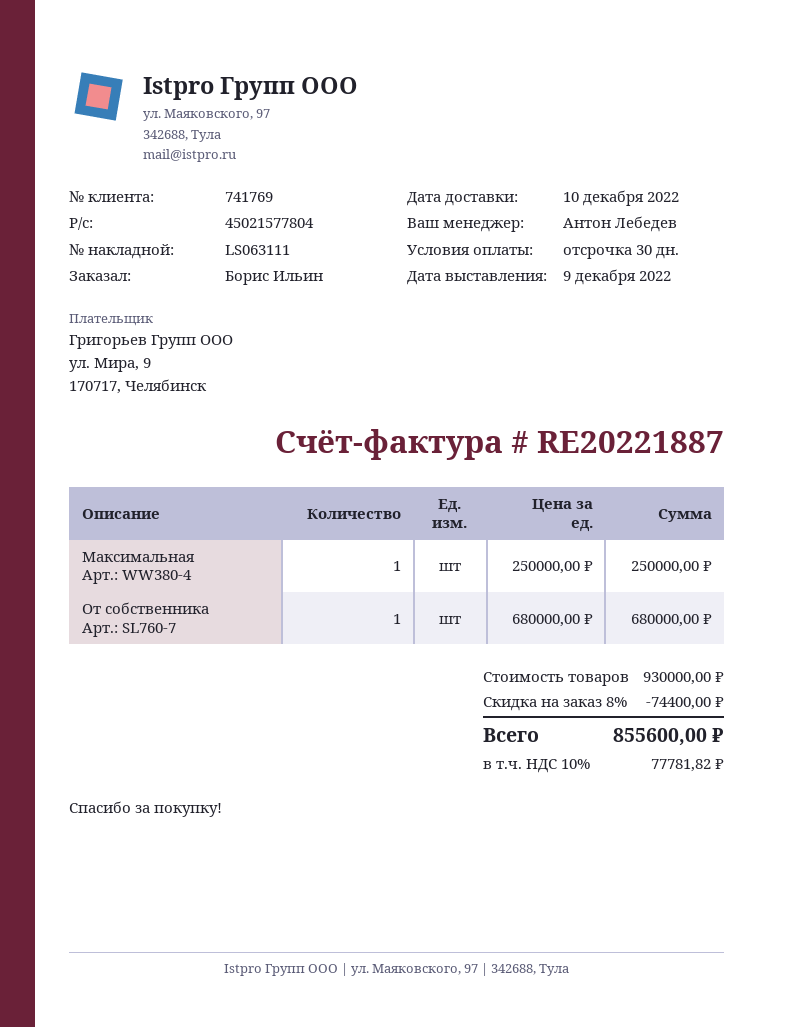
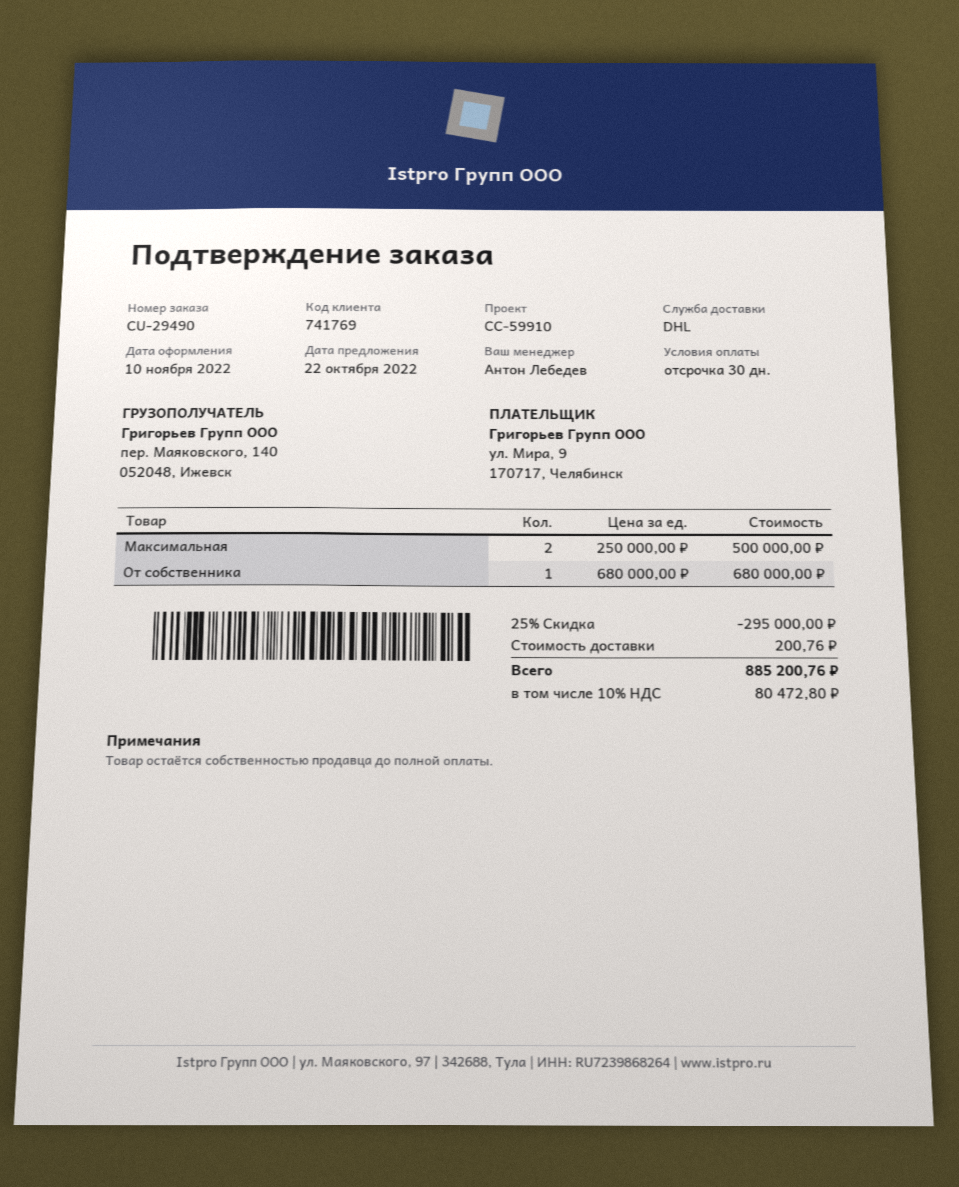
Максимальная: 1 x 250000.00 = 250000.00 -> 2 x 250000.00 = 500000.00
discount: 8% = 74400.00 -> 25% = 295000.00
shipping: none -> 200.76
tax: 10% = 77781.82 -> 10% = 80472.80
total: 855600.00 -> 885200.76

